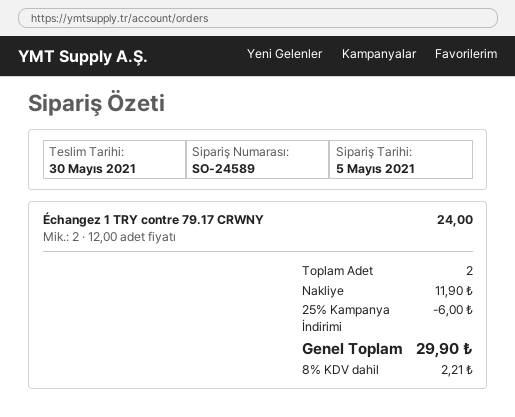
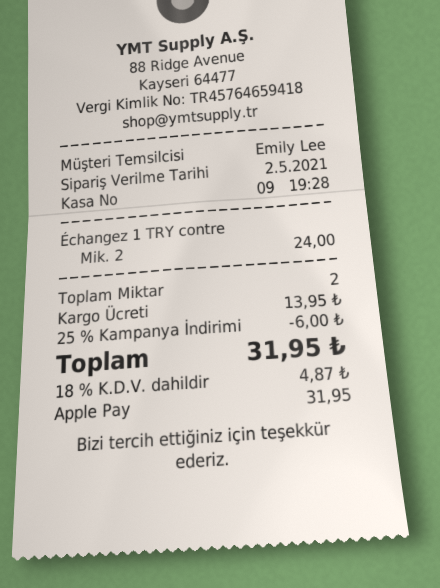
order date: 2021-05-05 -> 2021-05-02
shipping: 11.90 -> 13.95
tax: 8% = 2.21 -> 18% = 4.87
total: 29.90 -> 31.95

